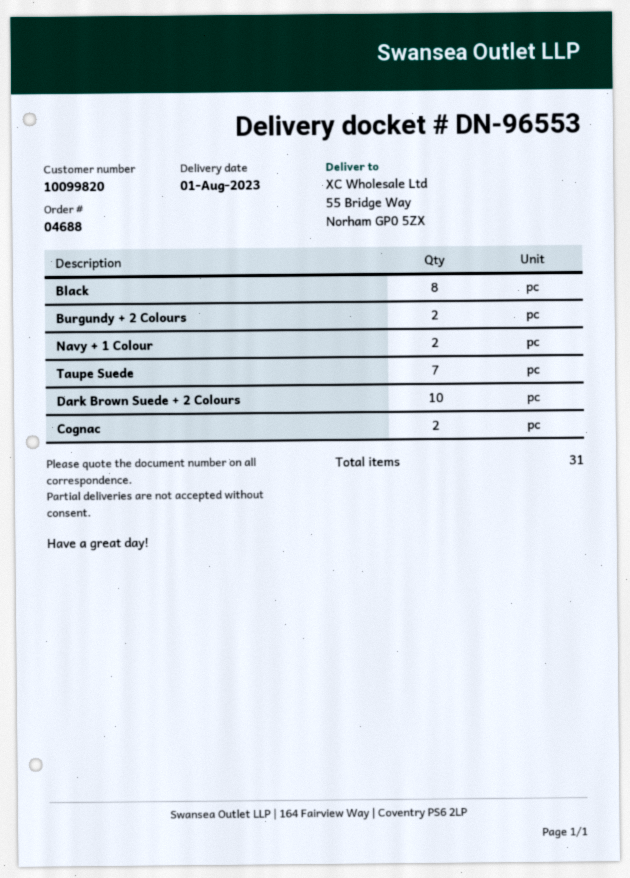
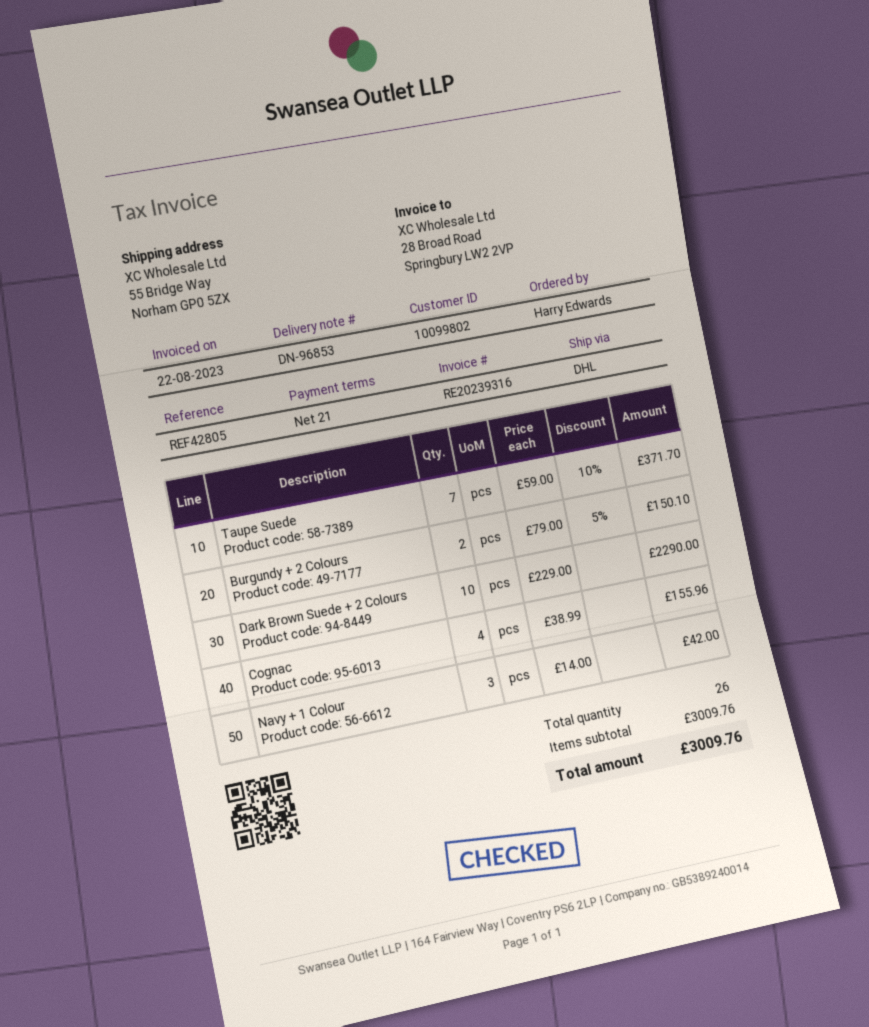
delivery note number: DN-96553 -> DN-96853
customer number: 10099820 -> 10099802
Black: 8 -> none
Navy + 1 Colour: 2 -> 3
Cognac: 2 -> 4
total quantity: 31 -> 26

